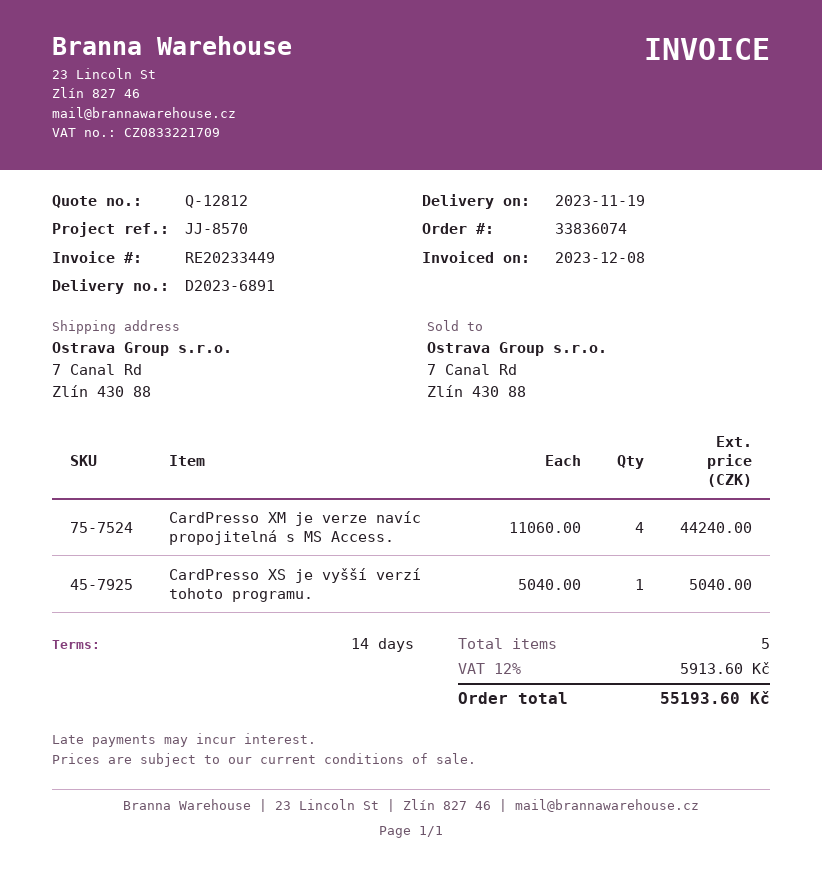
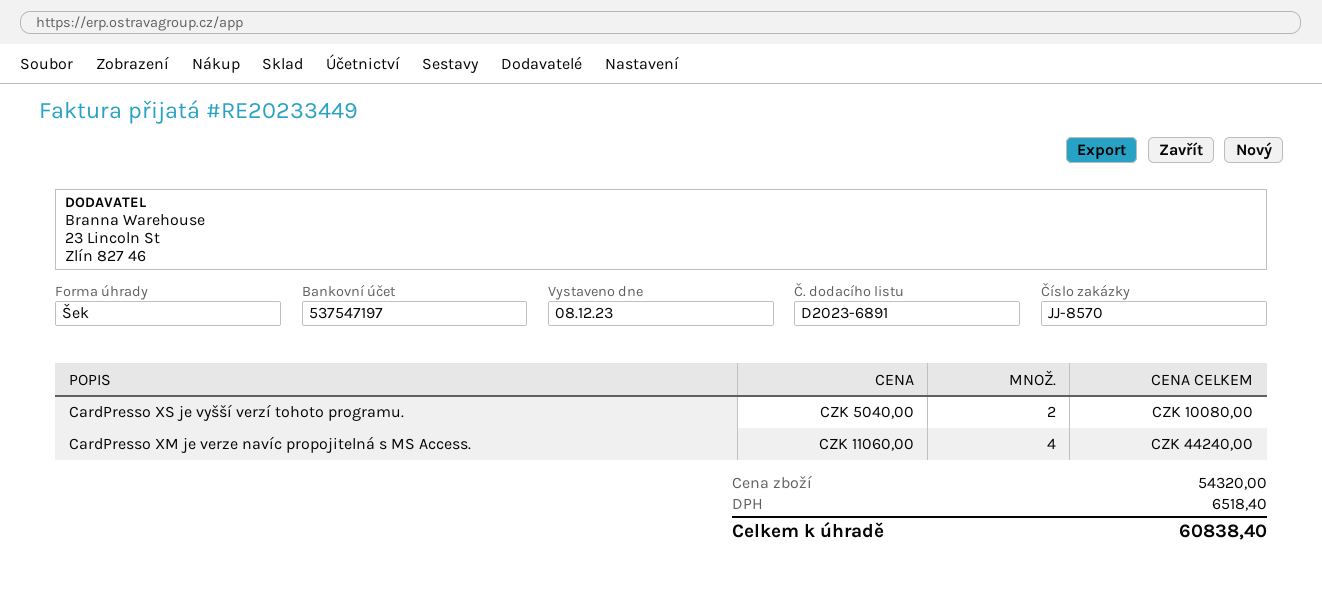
CardPresso XS je vyšší verzí tohoto programu.: 1 x 5040.00 = 5040.00 -> 2 x 5040.00 = 10080.00
tax: 5913.60 -> 6518.40
total: 55193.60 -> 60838.40

